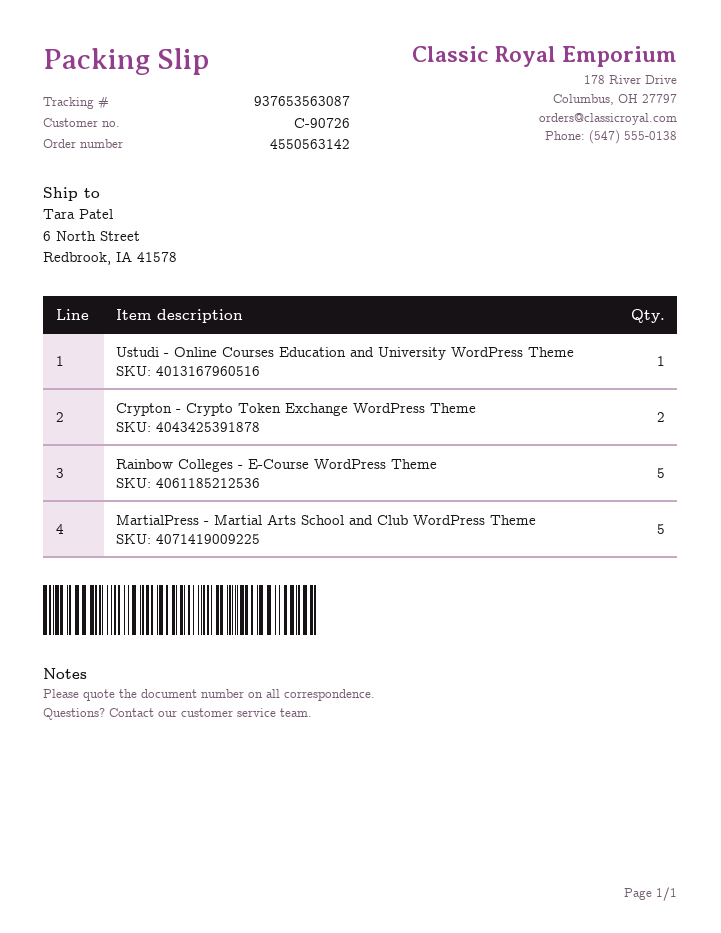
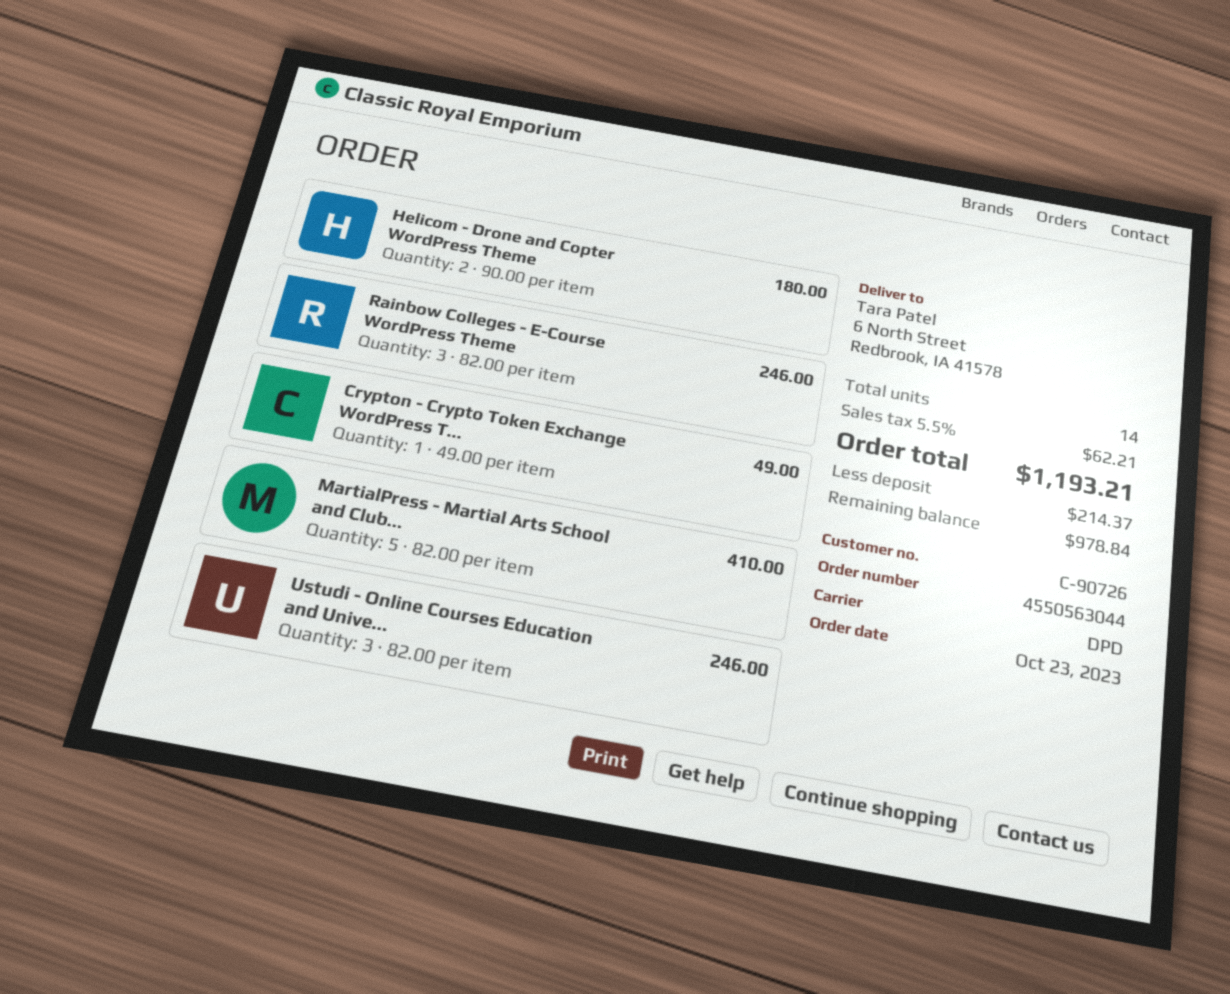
order number: 4550563142 -> 4550563044
Ustudi - Online Courses Education and University WordPress Theme: 1 -> 3
Crypton - Crypto Token Exchange WordPress Theme: 2 -> 1
Rainbow Colleges - E-Course WordPress Theme: 5 -> 3
Helicom - Drone and Copter WordPress Theme: none -> 2

